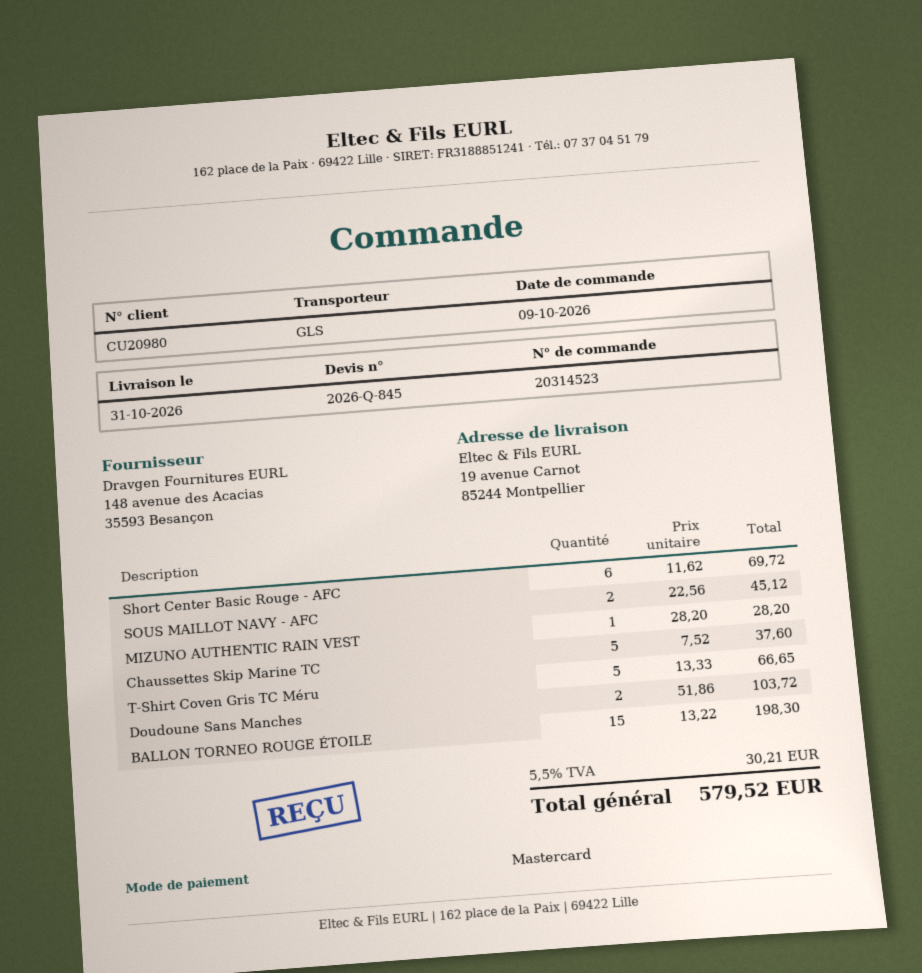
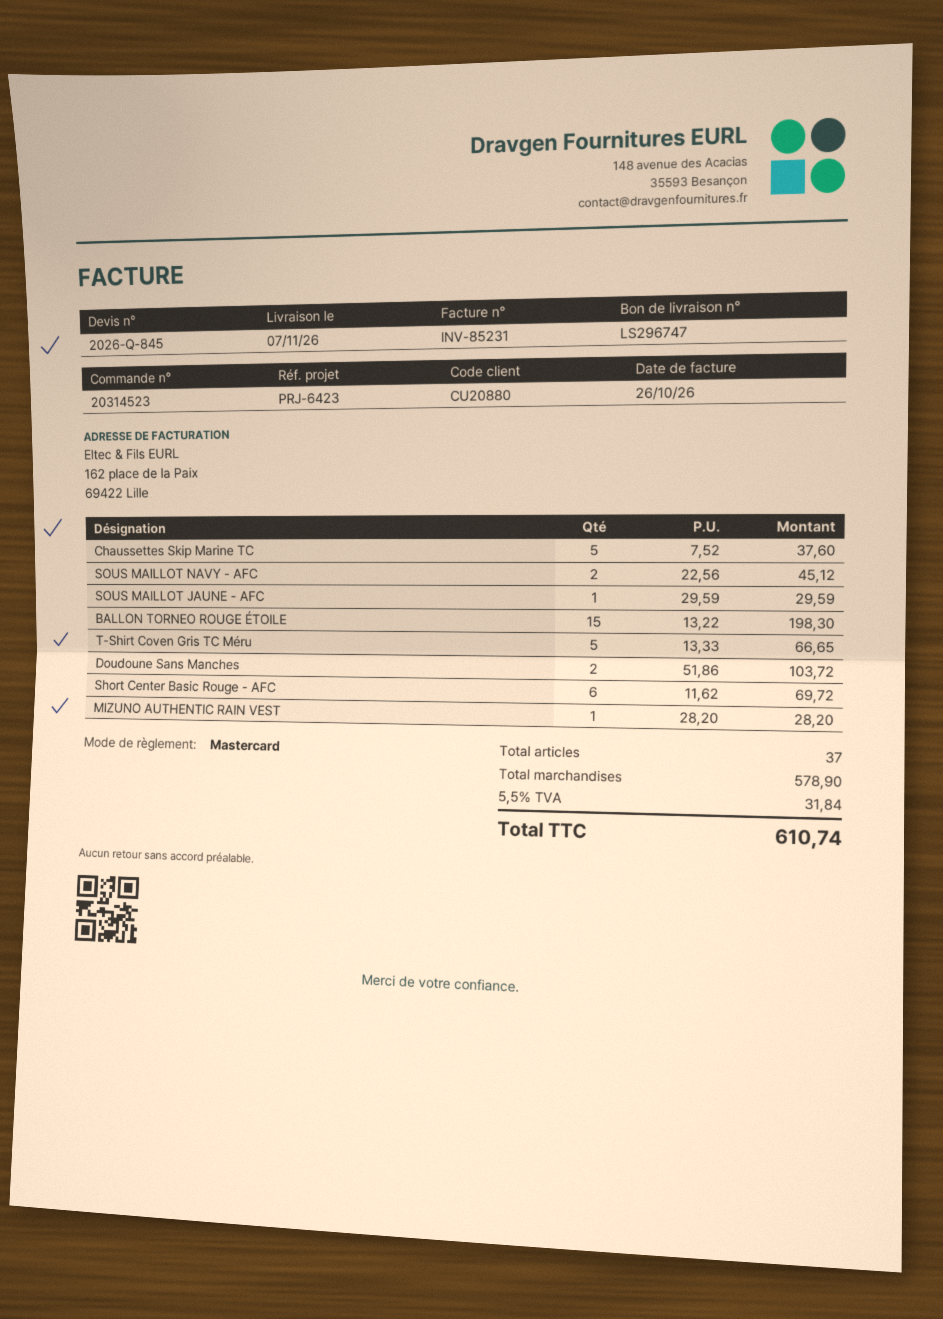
delivery date: 2026-10-31 -> 2026-11-07
customer number: CU20980 -> CU20880
SOUS MAILLOT JAUNE - AFC: none -> 1 x 29.59 = 29.59
tax: 5.5% = 30.21 -> 5.5% = 31.84
total: 579.52 -> 610.74

